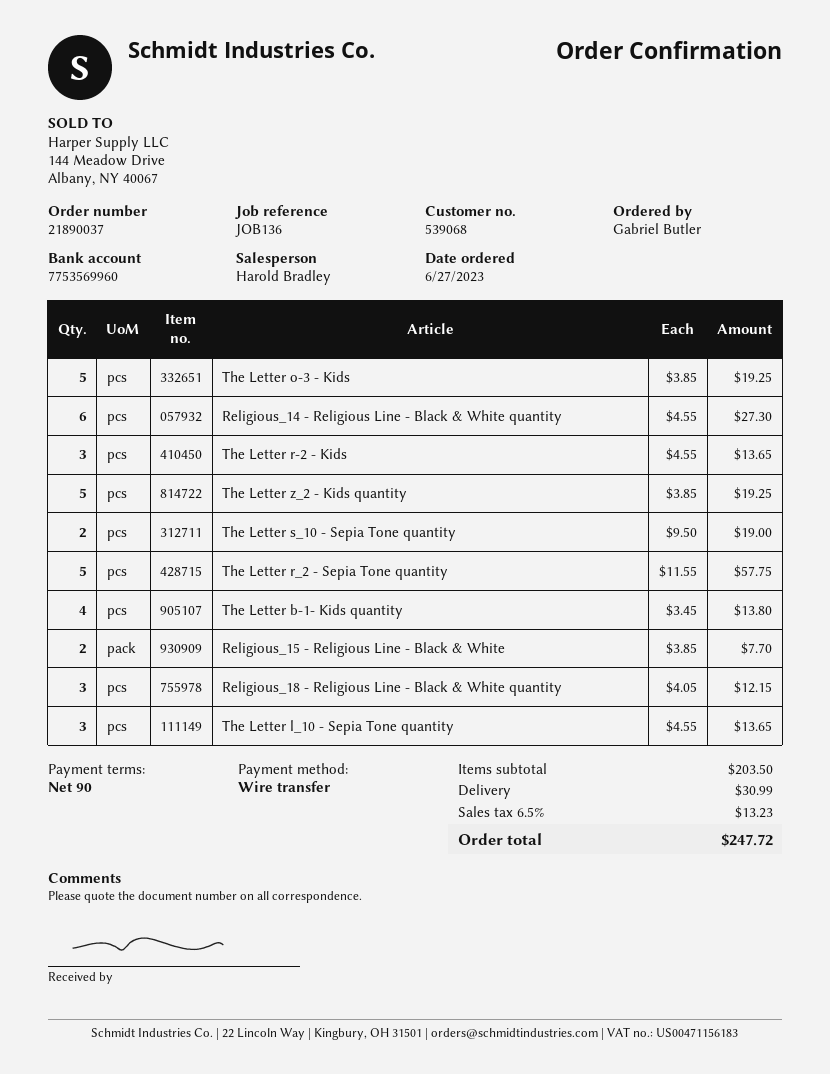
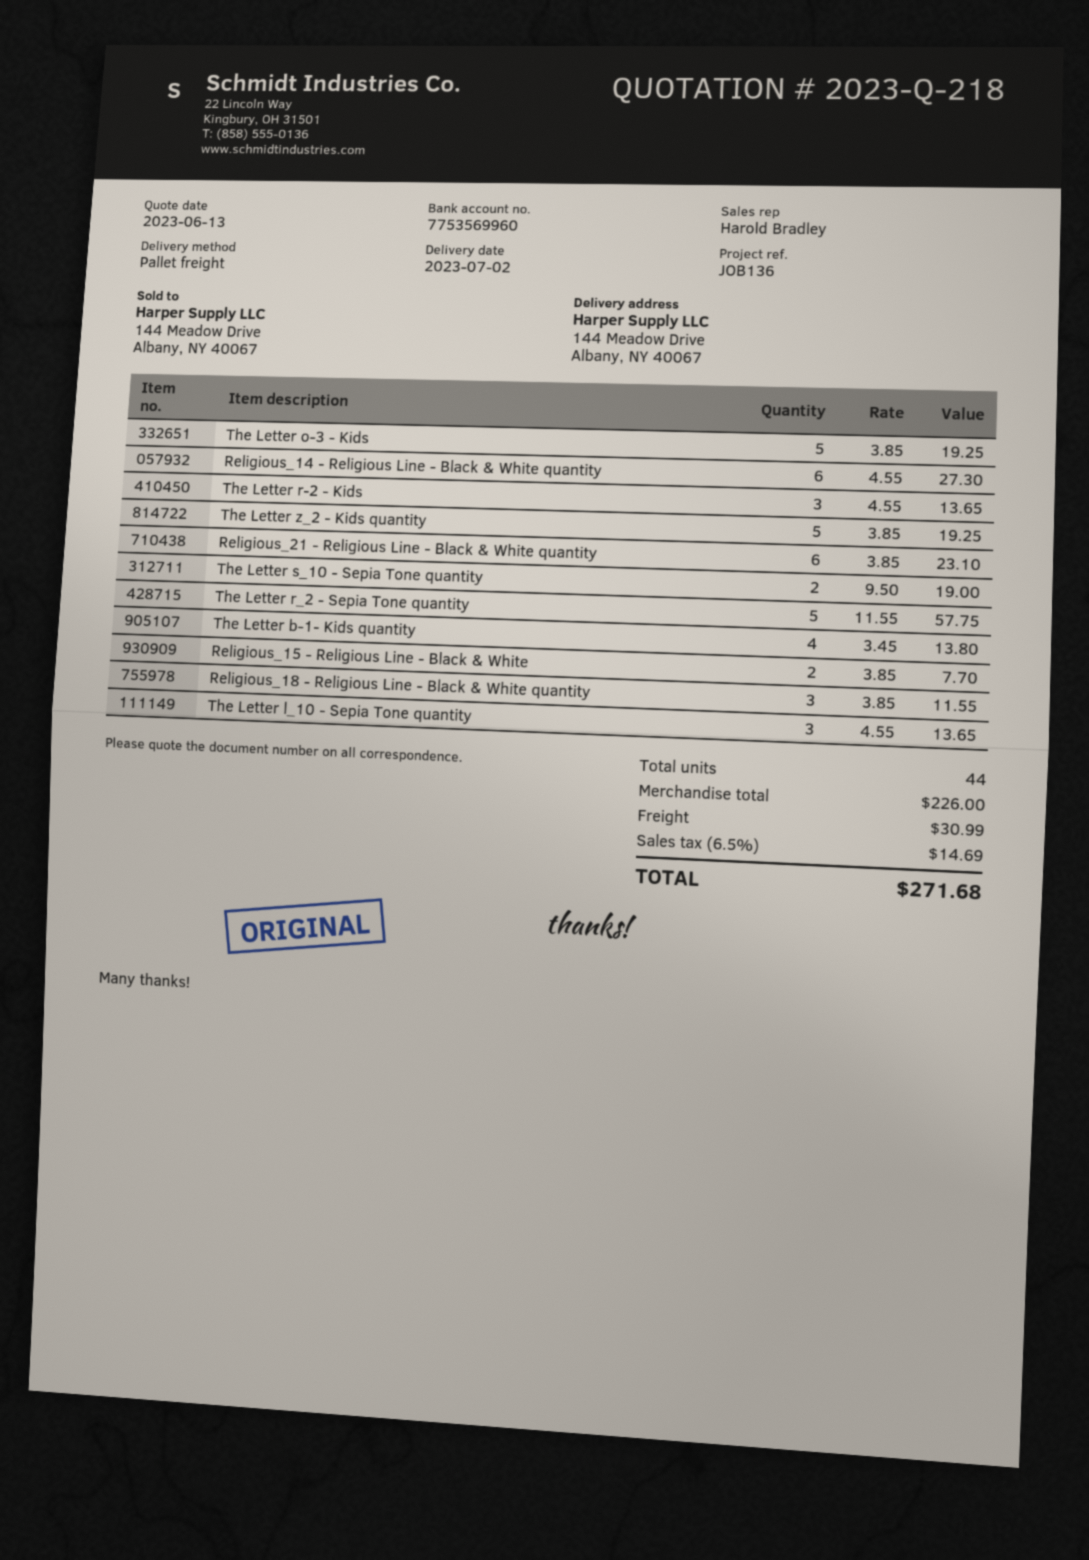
Religious_18 - Religious Line - Black & White quantity: 3 x 4.05 = 12.15 -> 3 x 3.85 = 11.55
Religious_21 - Religious Line - Black & White quantity: none -> 6 x 3.85 = 23.10
subtotal: 203.50 -> 226.00
tax: 6.5% = 13.23 -> 6.5% = 14.69
total: 247.72 -> 271.68

